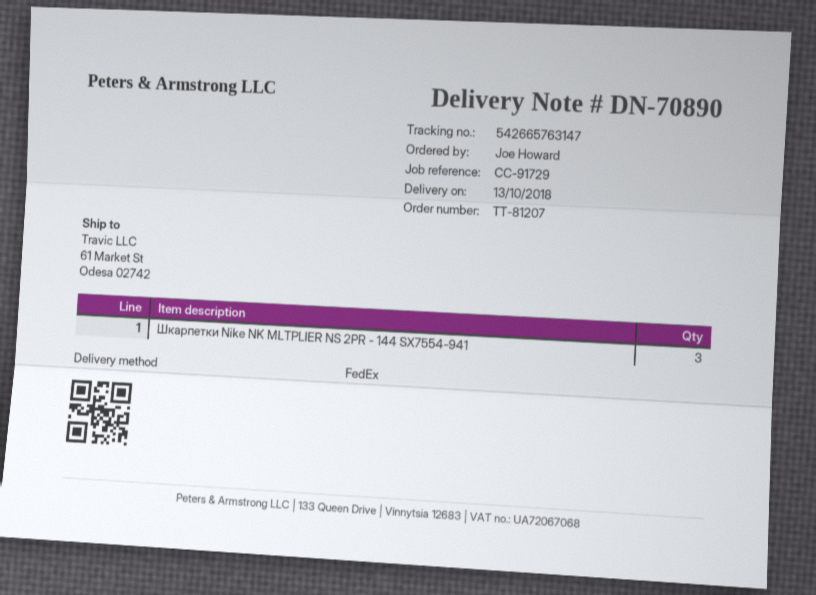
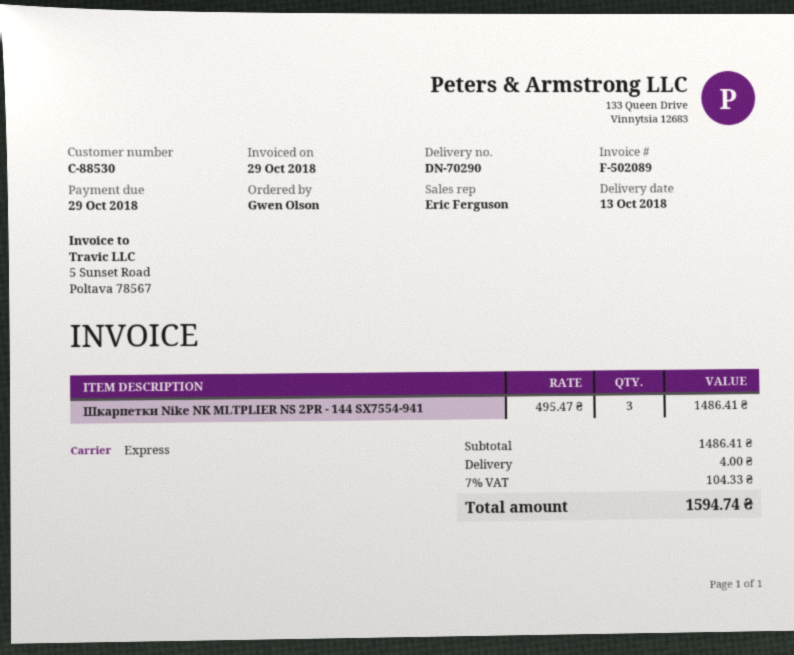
delivery note number: DN-70890 -> DN-70290
ordered by: Joe Howard -> Gwen Olson
shipping method: FedEx -> express

